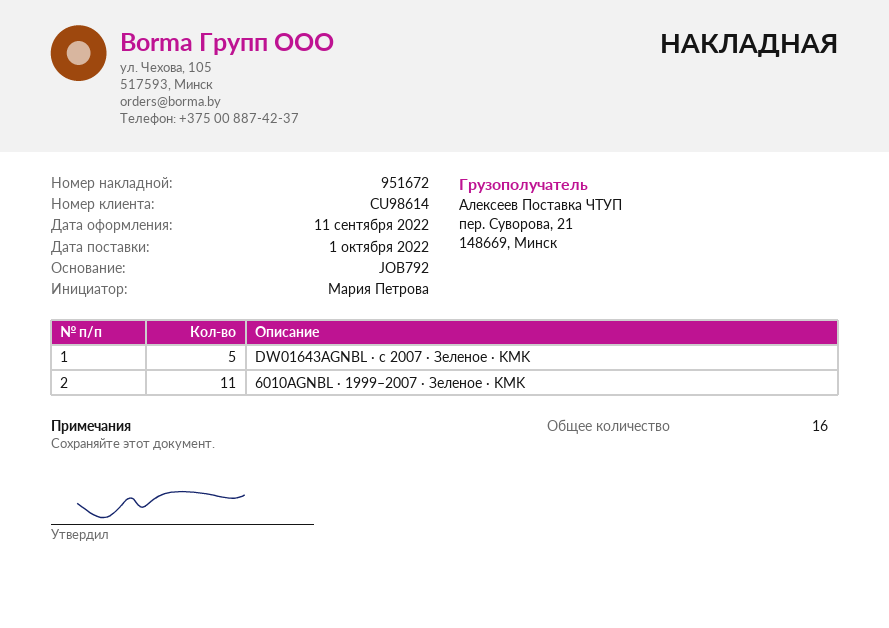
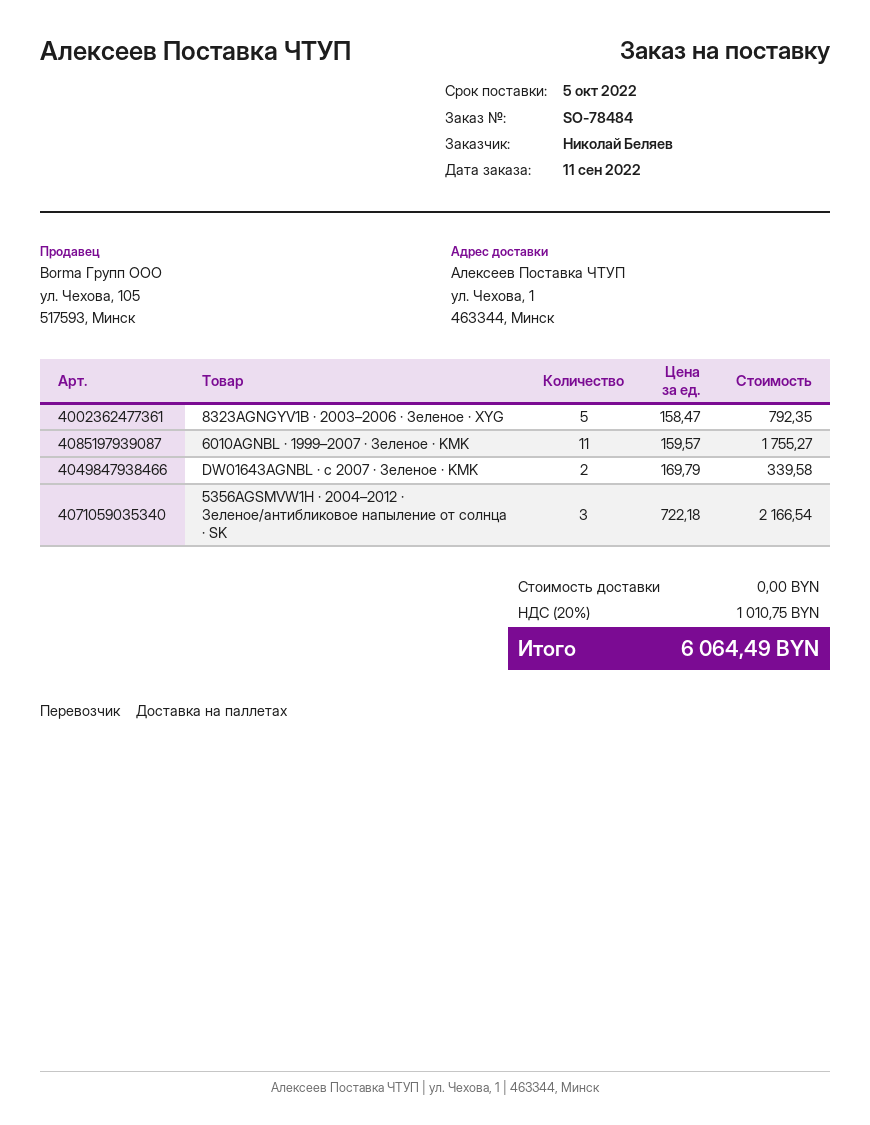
delivery date: 2022-10-01 -> 2022-10-05
ordered by: Мария Петрова -> Николай Беляев
ship to: пер. Суворова, 21, 148669, Минск -> ул. Чехова, 1, 463344, Минск
DW01643AGNBL · с 2007 · Зеленое · KMK: 5 -> 2
8323AGNGYV1B · 2003–2006 · Зеленое · XYG: none -> 5
5356AGSMVW1H · 2004–2012 · Зеленое/антибликовое напыление от солнца · SK: none -> 3

